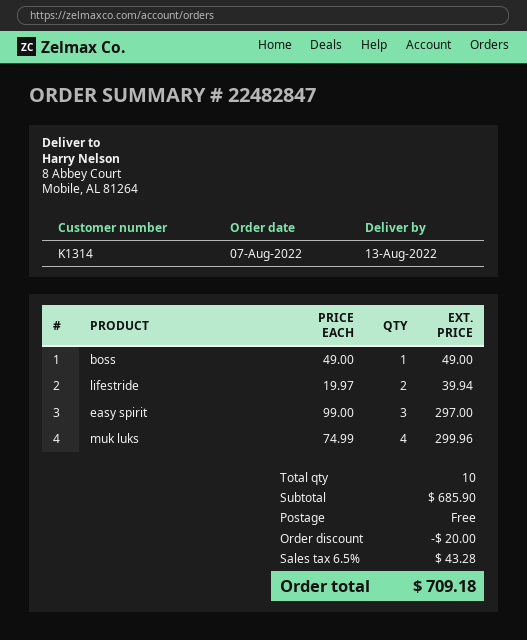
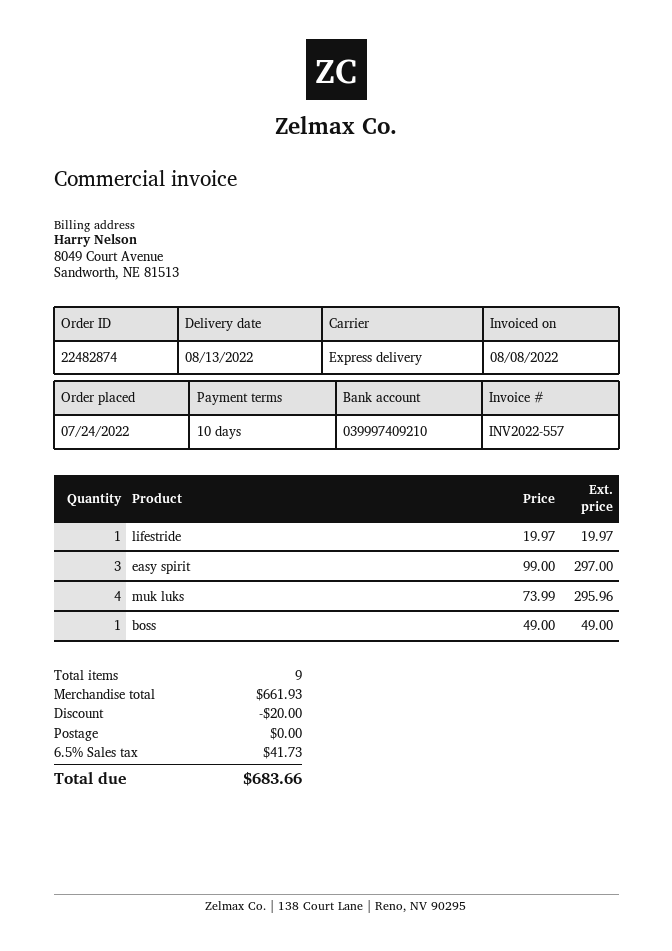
order number: 22482847 -> 22482874
order date: 2022-08-07 -> 2022-07-24
lifestride: 2 x 19.97 = 39.94 -> 1 x 19.97 = 19.97
muk luks: 4 x 74.99 = 299.96 -> 4 x 73.99 = 295.96
total quantity: 10 -> 9
subtotal: 685.90 -> 661.93
tax: 6.5% = 43.28 -> 6.5% = 41.73
total: 709.18 -> 683.66

